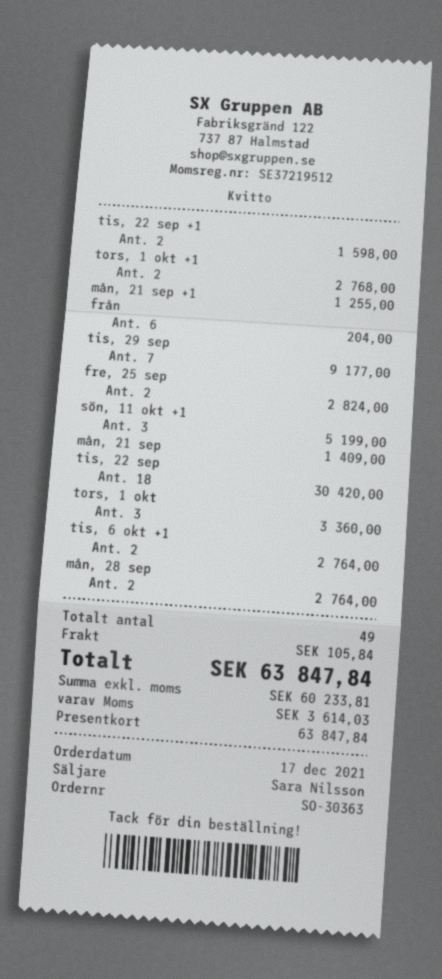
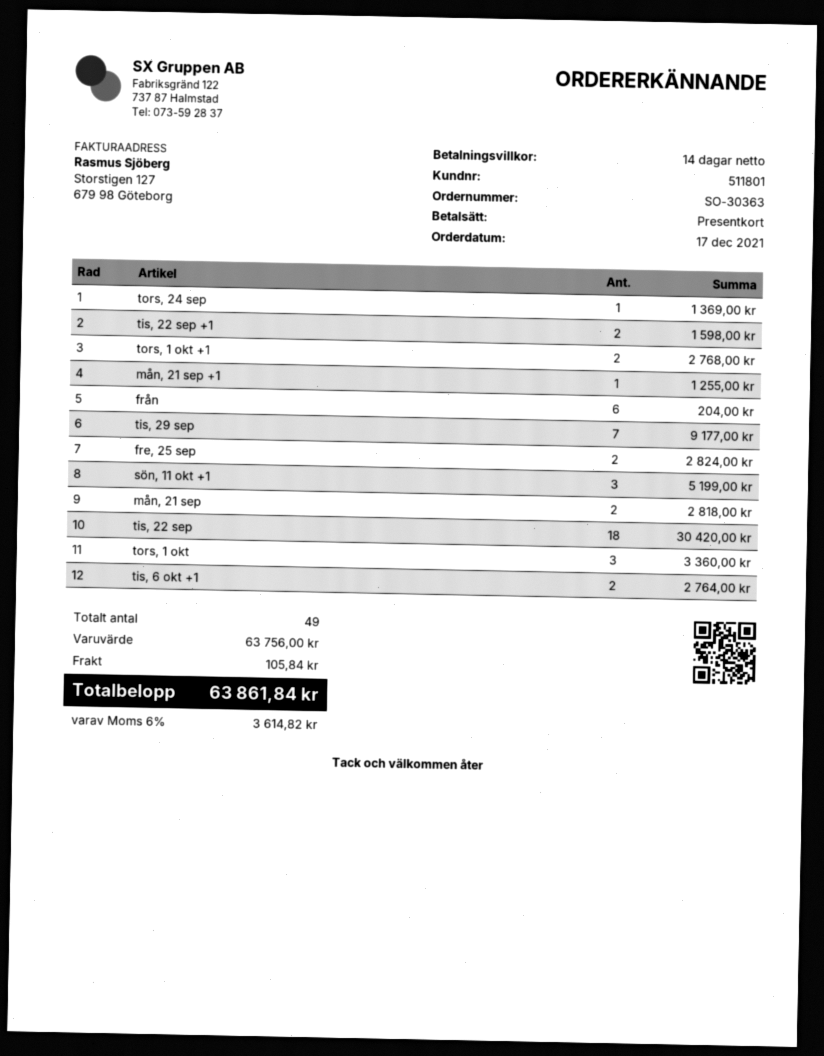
mån, 21 sep: 1 for 1409.00 -> 2 for 2818.00
mån, 28 sep: 2 for 2764.00 -> none
tors, 24 sep: none -> 1 for 1369.00
tax: 3614.03 -> 3614.82
total: 63847.84 -> 63861.84

